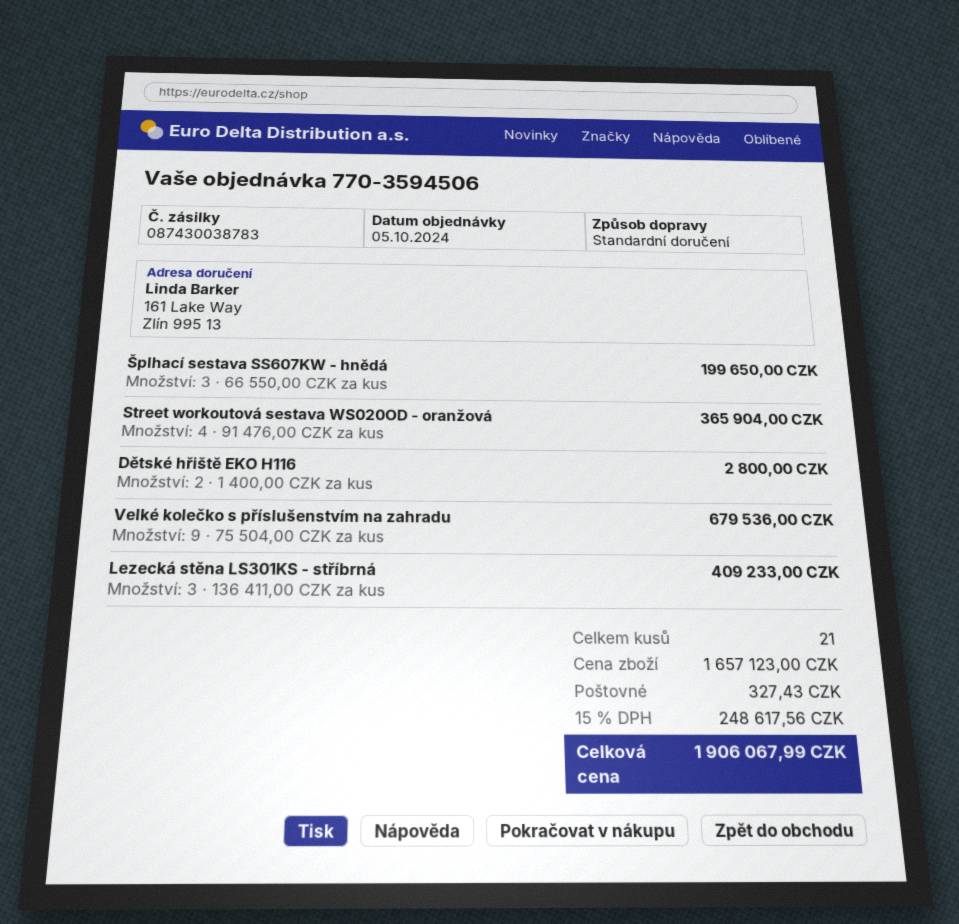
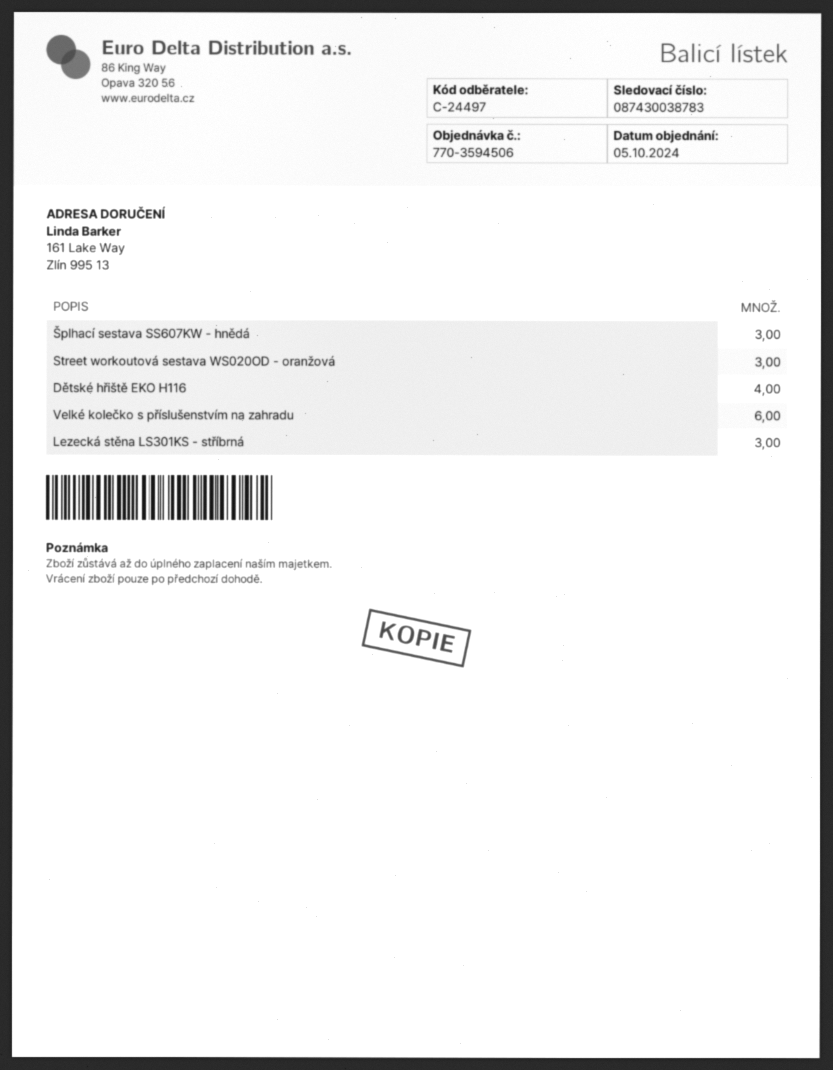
Street workoutová sestava WS020OD - oranžová: 4 -> 3
Dětské hřiště EKO H116: 2 -> 4
Velké kolečko s příslušenstvím na zahradu: 9 -> 6

